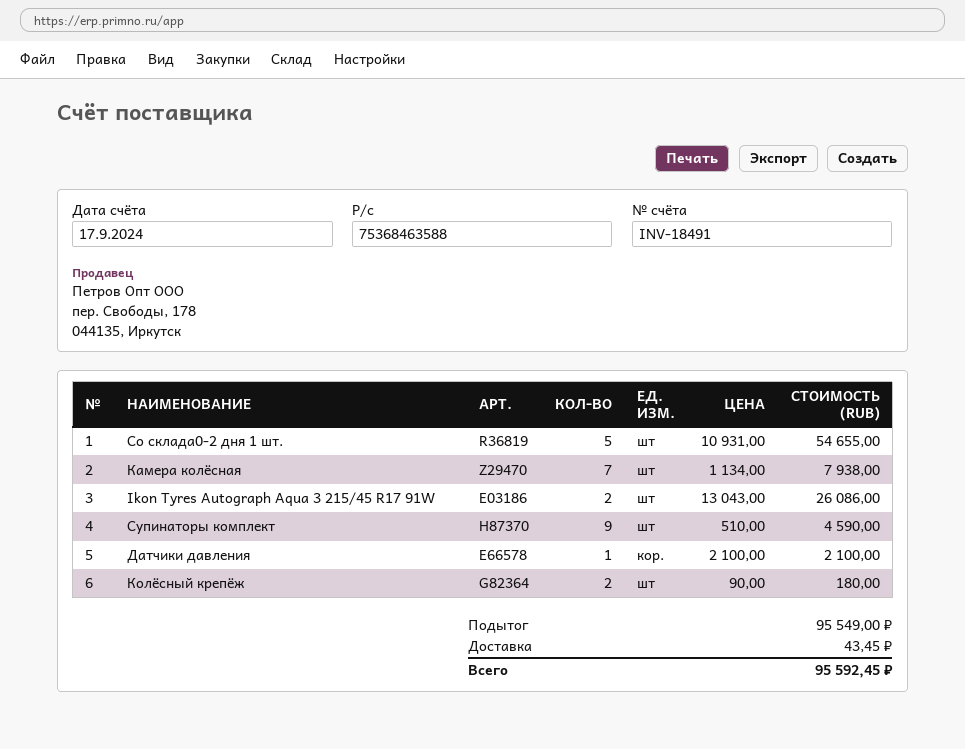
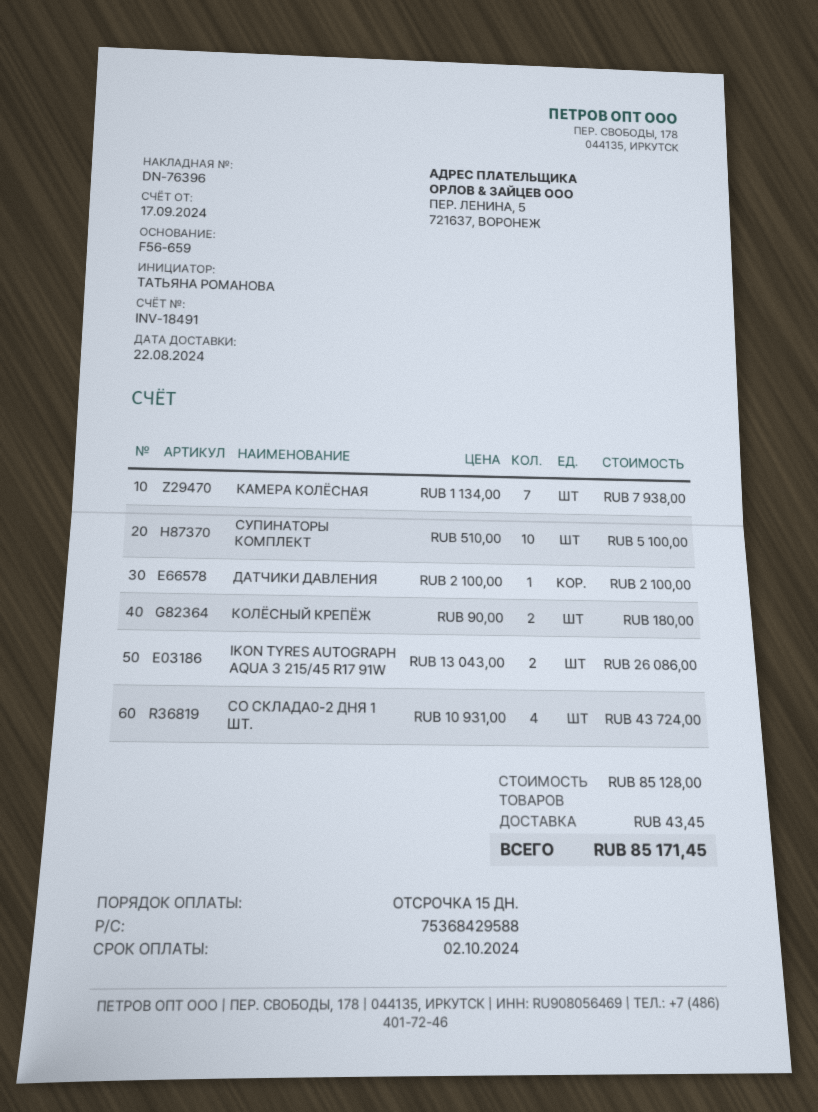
bank account: 75368463588 -> 75368429588
Со склада0-2 дня 1 шт.: 5 x 10931.00 = 54655.00 -> 4 x 10931.00 = 43724.00
Супинаторы комплект: 9 x 510.00 = 4590.00 -> 10 x 510.00 = 5100.00
subtotal: 95549.00 -> 85128.00
total: 95592.45 -> 85171.45

